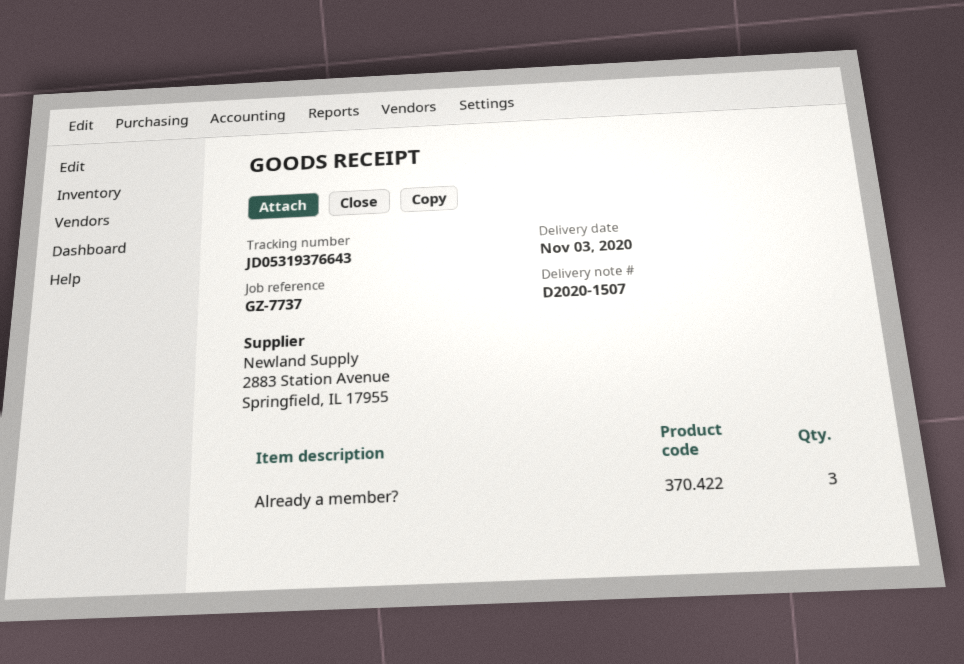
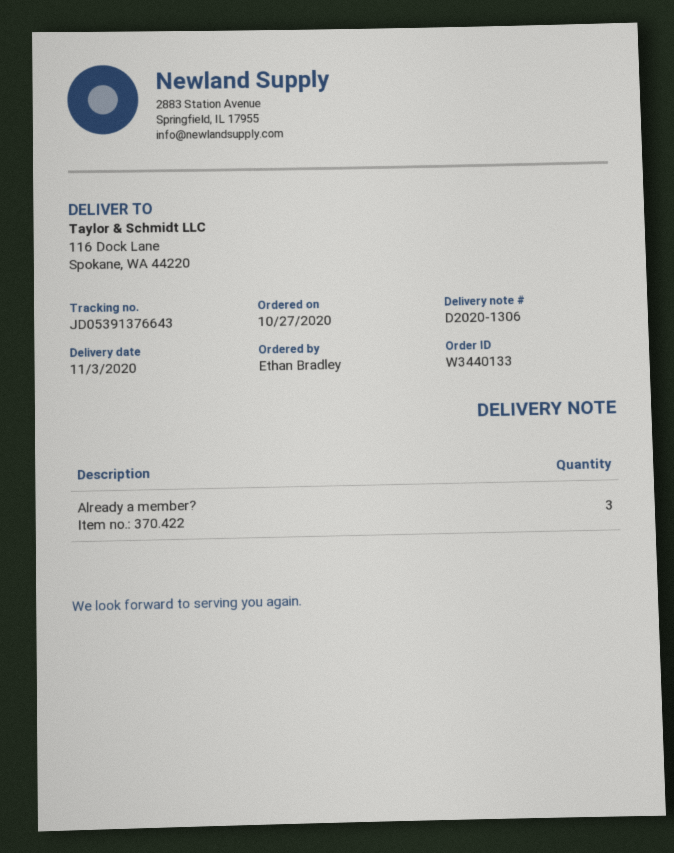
delivery note number: D2020-1507 -> D2020-1306
tracking number: JD05319376643 -> JD05391376643

